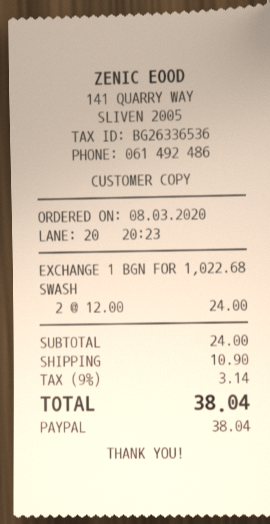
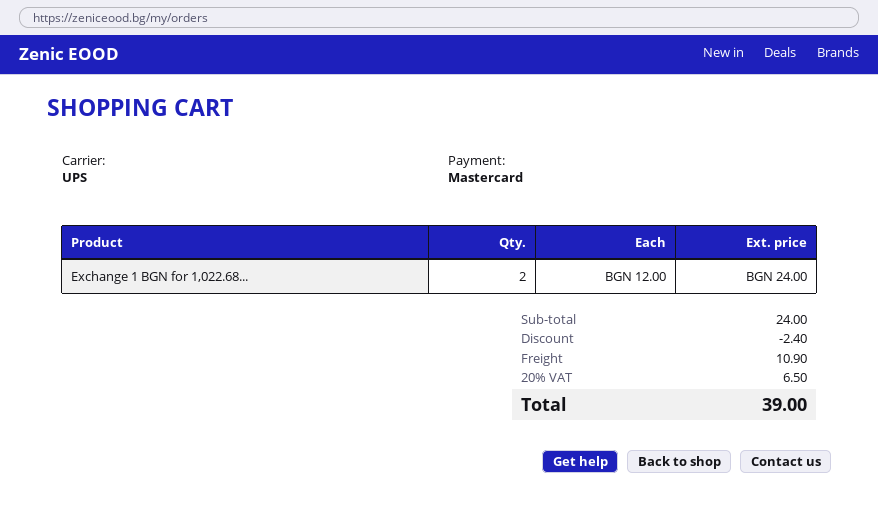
payment method: PayPal -> Mastercard
discount: none -> 2.40
tax: 9% = 3.14 -> 20% = 6.50
total: 38.04 -> 39.00

